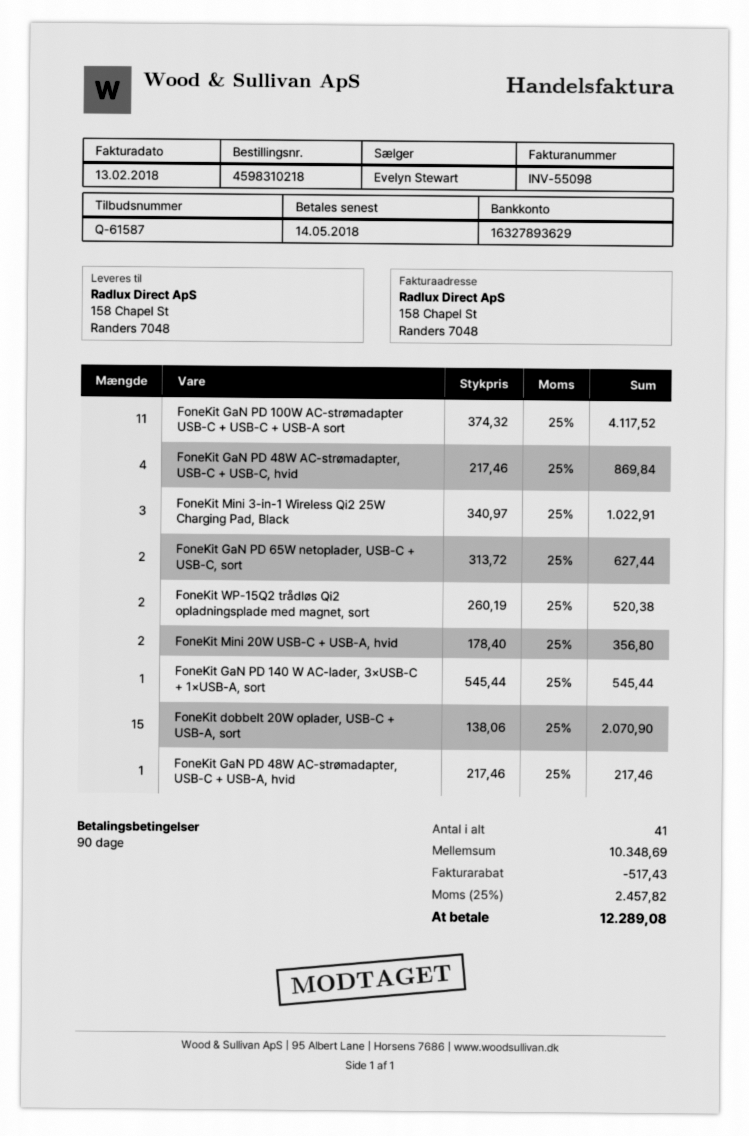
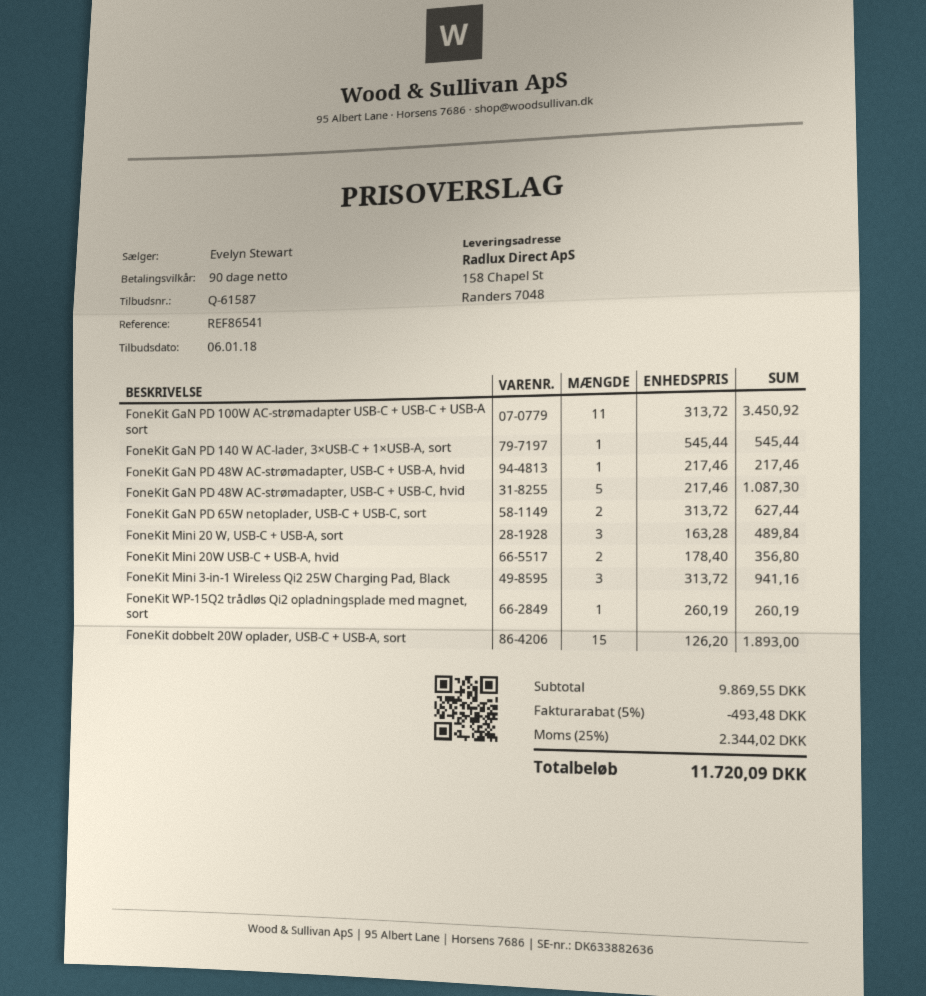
FoneKit GaN PD 100W AC-strømadapter USB-C + USB-C + USB-A sort: 11 x 374.32 = 4117.52 -> 11 x 313.72 = 3450.92
FoneKit GaN PD 48W AC-strømadapter, USB-C + USB-C, hvid: 4 x 217.46 = 869.84 -> 5 x 217.46 = 1087.30
FoneKit Mini 3-in-1 Wireless Qi2 25W Charging Pad, Black: 3 x 340.97 = 1022.91 -> 3 x 313.72 = 941.16
FoneKit WP-15Q2 trådløs Qi2 opladningsplade med magnet, sort: 2 x 260.19 = 520.38 -> 1 x 260.19 = 260.19
FoneKit dobbelt 20W oplader, USB-C + USB-A, sort: 15 x 138.06 = 2070.90 -> 15 x 126.20 = 1893.00
FoneKit Mini 20 W, USB-C + USB-A, sort: none -> 3 x 163.28 = 489.84
subtotal: 10348.69 -> 9869.55
discount: 517.43 -> 493.48
tax: 25% = 2457.82 -> 25% = 2344.02
total: 12289.08 -> 11720.09

